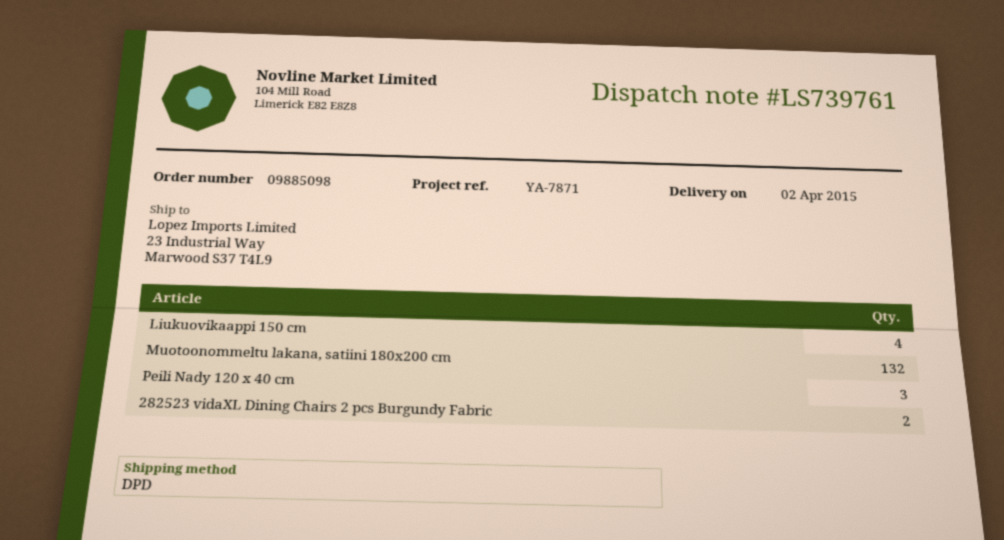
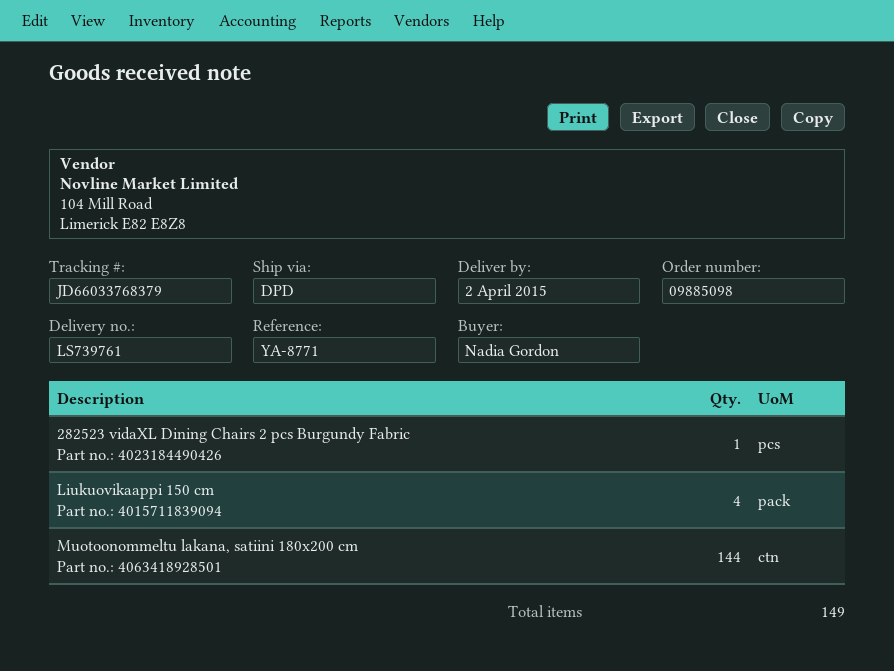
reference: YA-7871 -> YA-8771
Muotoonommeltu lakana, satiini 180x200 cm: 132 -> 144
Peili Nady 120 x 40 cm: 3 -> none
282523 vidaXL Dining Chairs 2 pcs Burgundy Fabric: 2 -> 1

